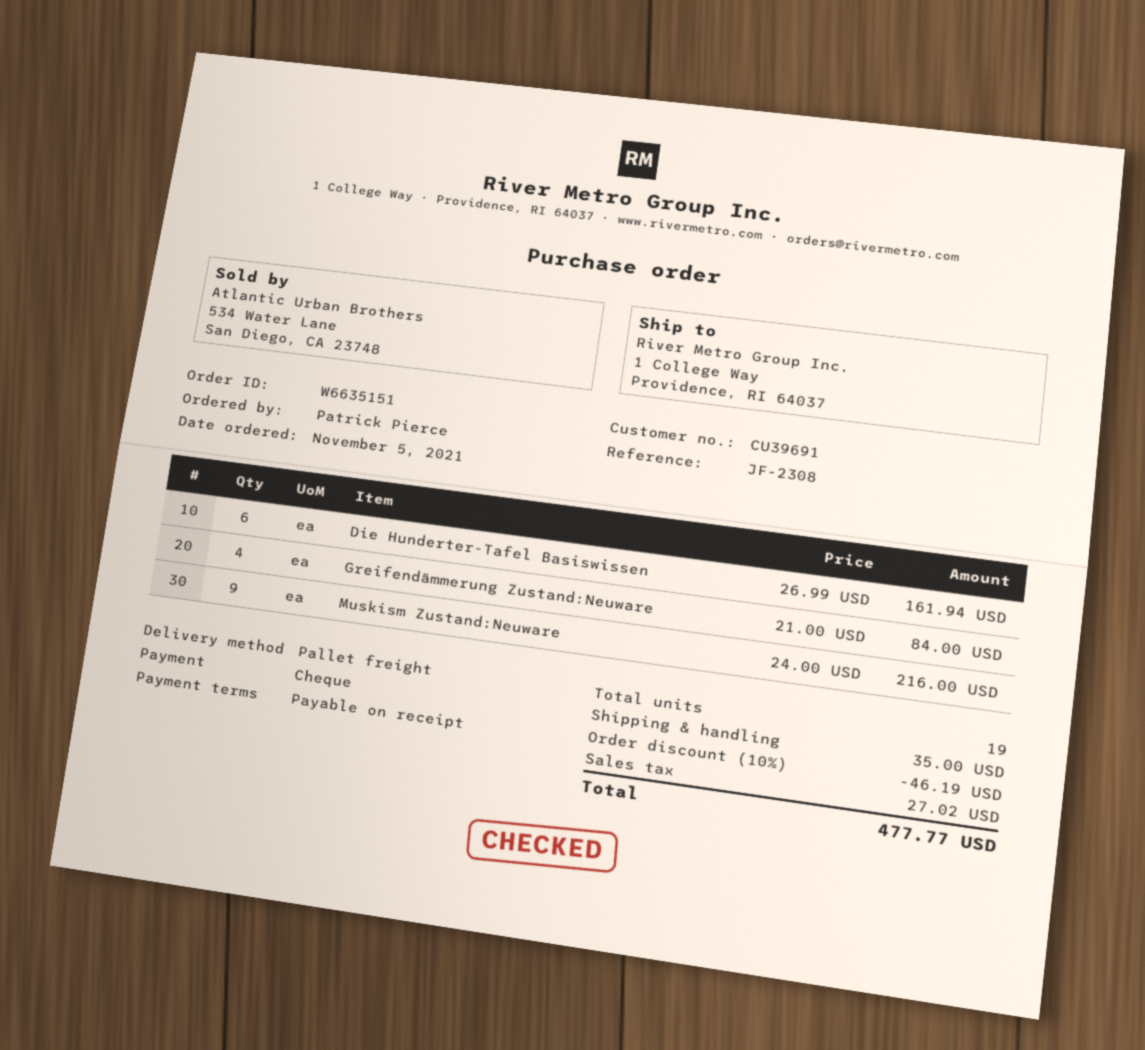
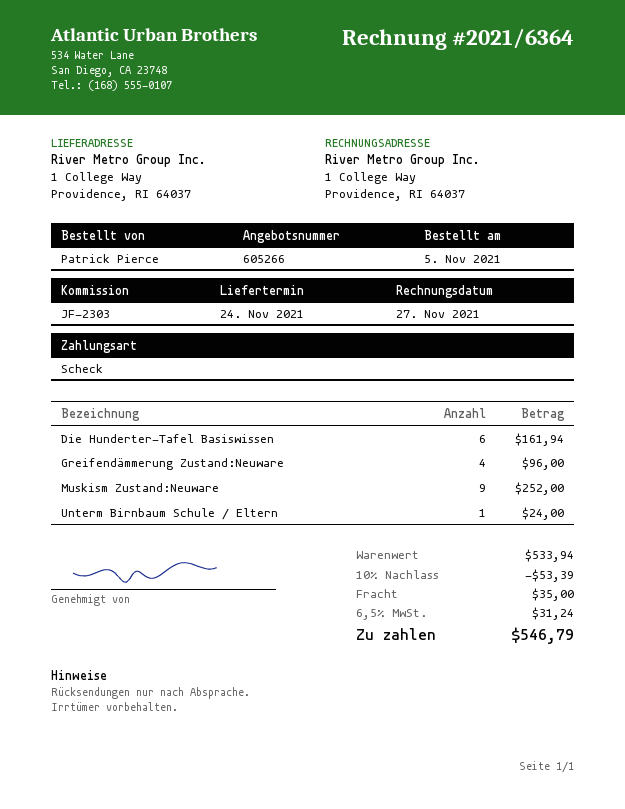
reference: JF-2308 -> JF-2303
Greifendämmerung Zustand:Neuware: 4 for 84.00 -> 4 for 96.00
Muskism Zustand:Neuware: 9 for 216.00 -> 9 for 252.00
Unterm Birnbaum Schule / Eltern: none -> 1 for 24.00
discount: 10% = 46.19 -> 10% = 53.39
tax: 27.02 -> 31.24
total: 477.77 -> 546.79

